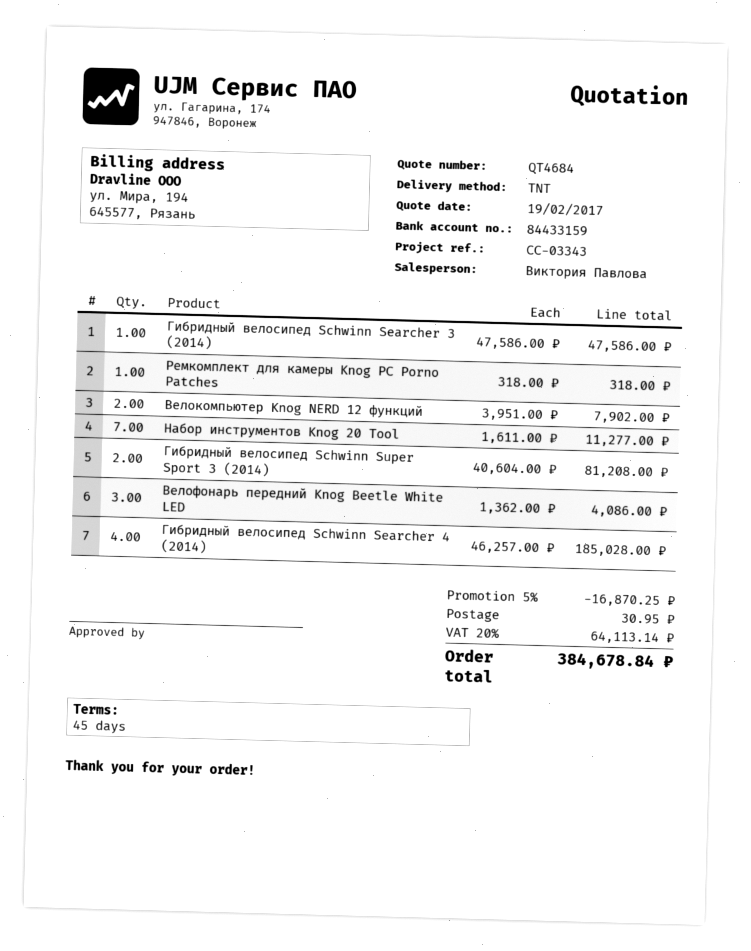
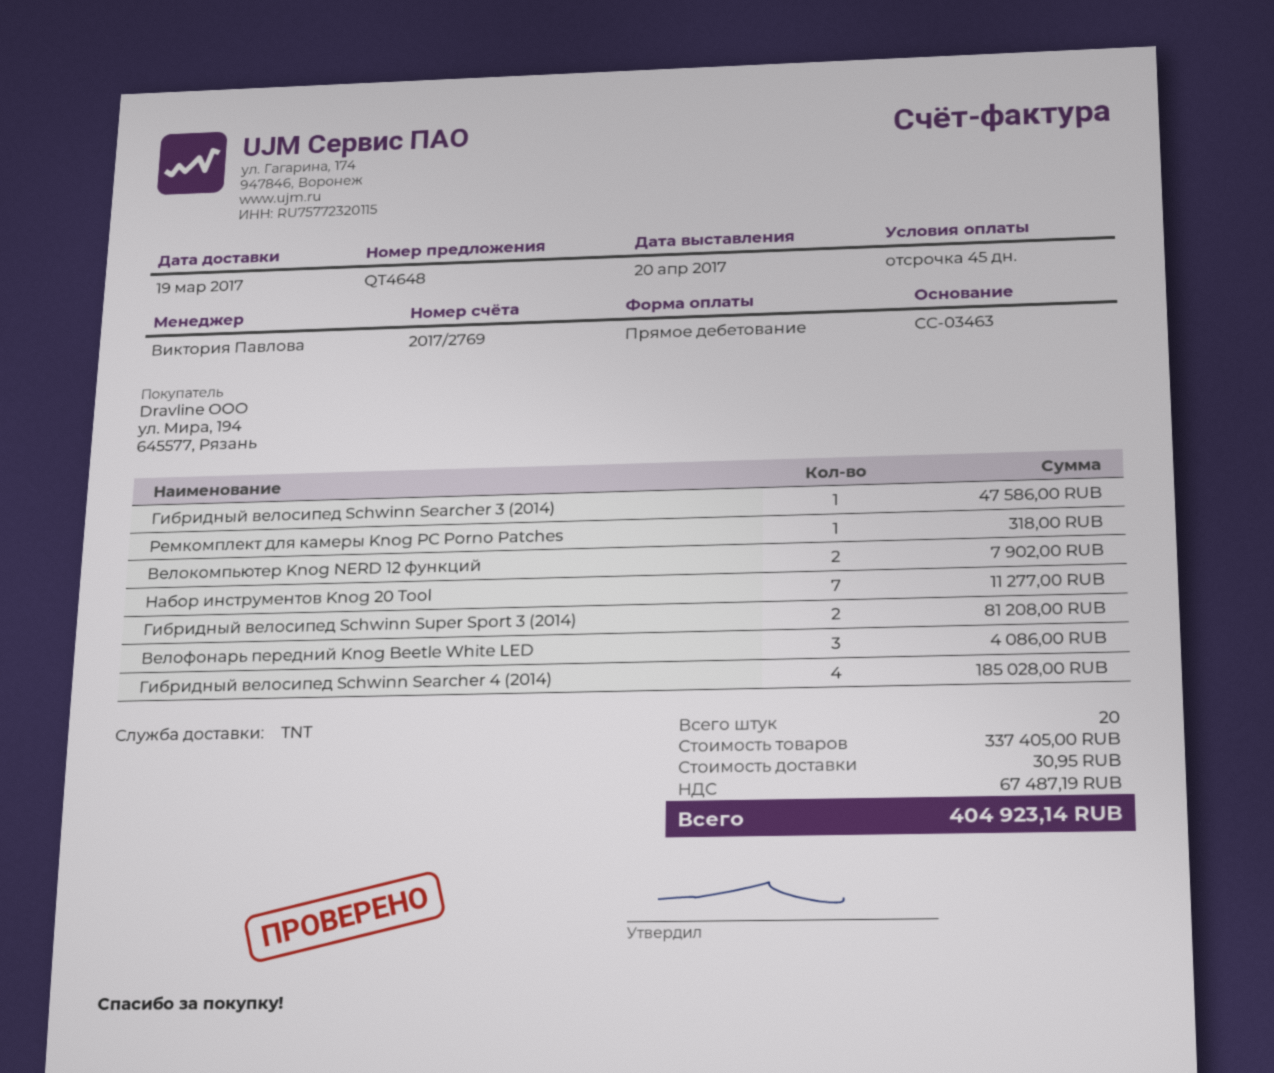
quote number: QT4684 -> QT4648
reference: CC-03343 -> CC-03463
discount: 5% = 16870.25 -> none
tax: 64113.14 -> 67487.19
total: 384678.84 -> 404923.14

